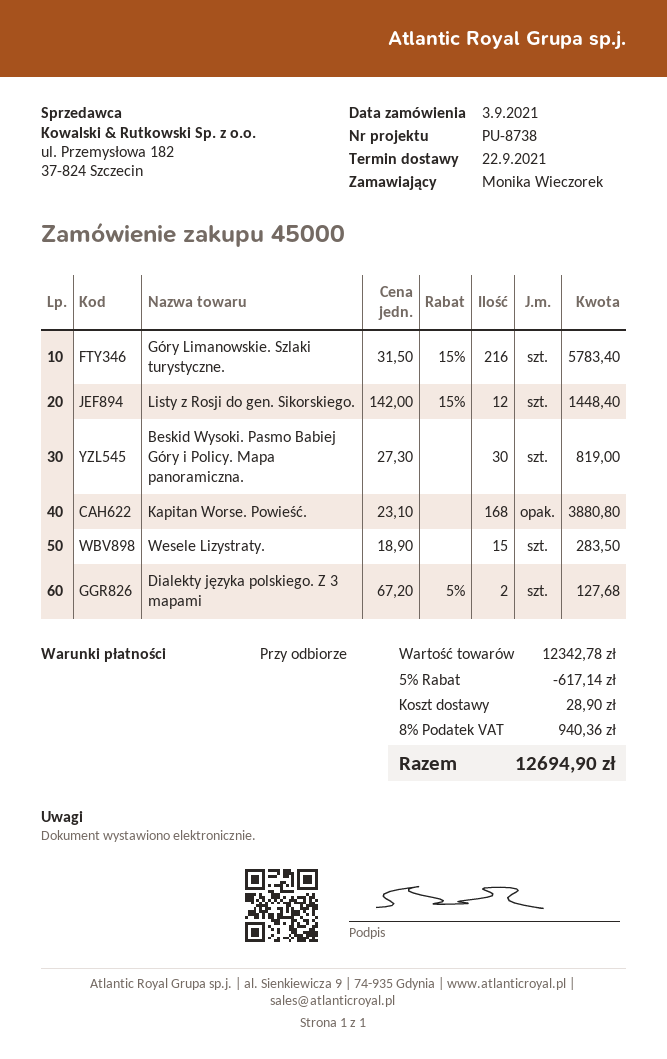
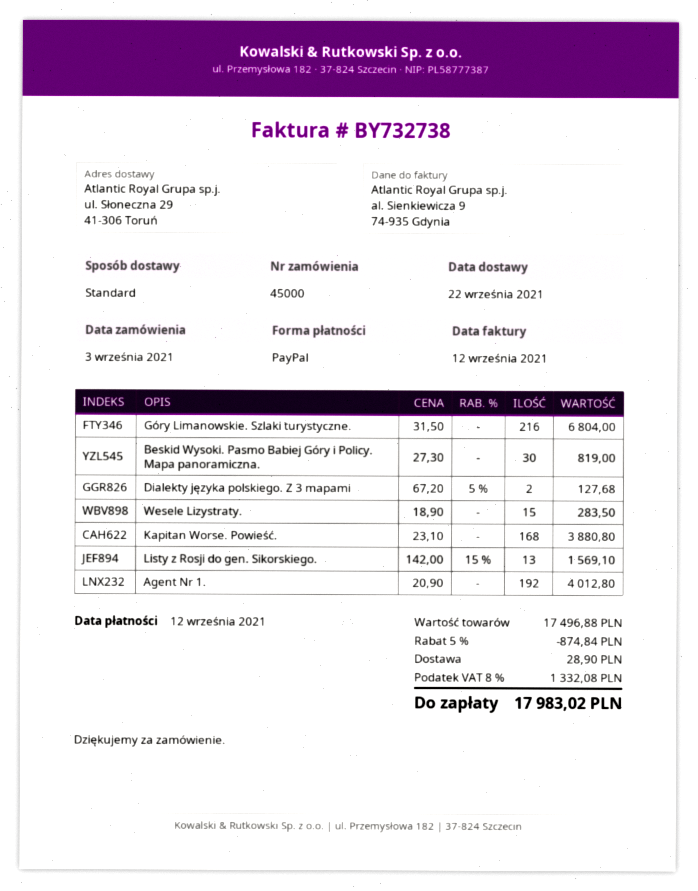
Góry Limanowskie. Szlaki turystyczne.: 216 x 31.50 - 15% = 5783.40 -> 216 x 31.50 = 6804.00
Listy z Rosji do gen. Sikorskiego.: 12 x 142.00 - 15% = 1448.40 -> 13 x 142.00 - 15% = 1569.10
Agent Nr 1.: none -> 192 x 20.90 = 4012.80
subtotal: 12342.78 -> 17496.88
discount: 5% = 617.14 -> 5% = 874.84
tax: 8% = 940.36 -> 8% = 1332.08
total: 12694.90 -> 17983.02

